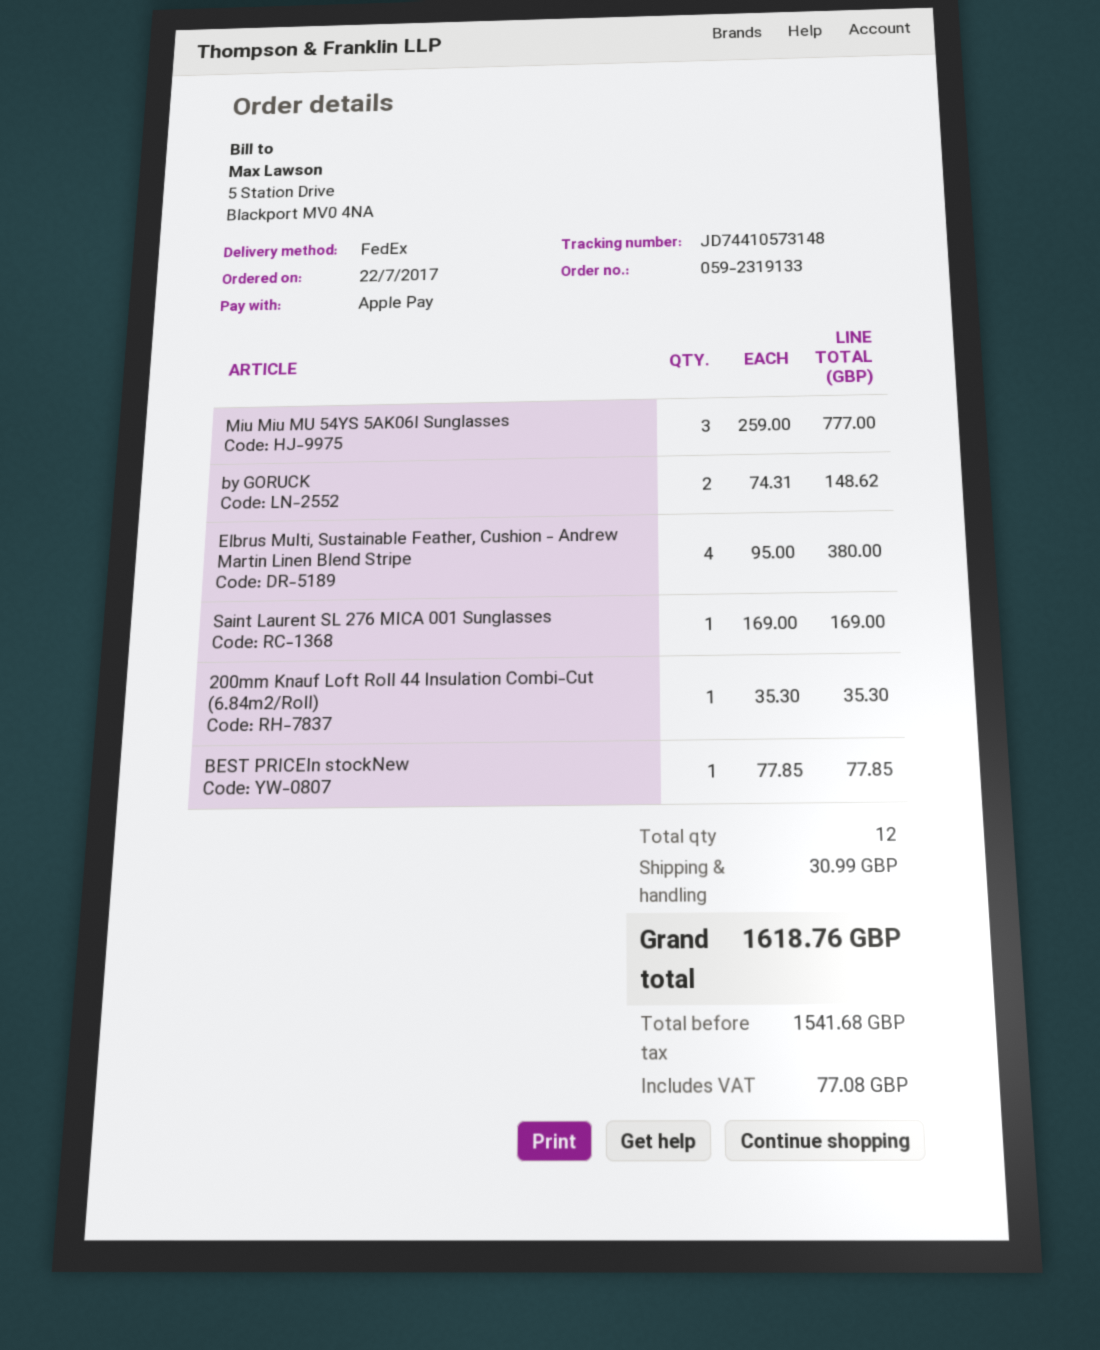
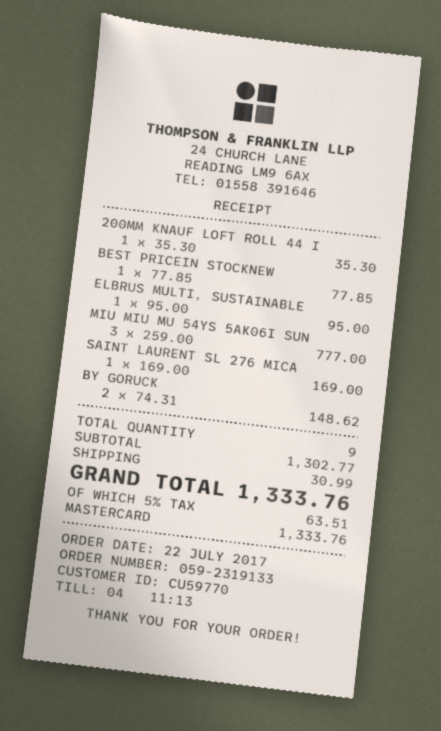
payment method: Apple Pay -> Mastercard
Elbrus Multi, Sustainable Feather, Cushion - Andrew Martin Linen Blend Stripe: 4 x 95.00 = 380.00 -> 1 x 95.00 = 95.00
total quantity: 12 -> 9
tax: 77.08 -> 63.51
total: 1618.76 -> 1333.76

